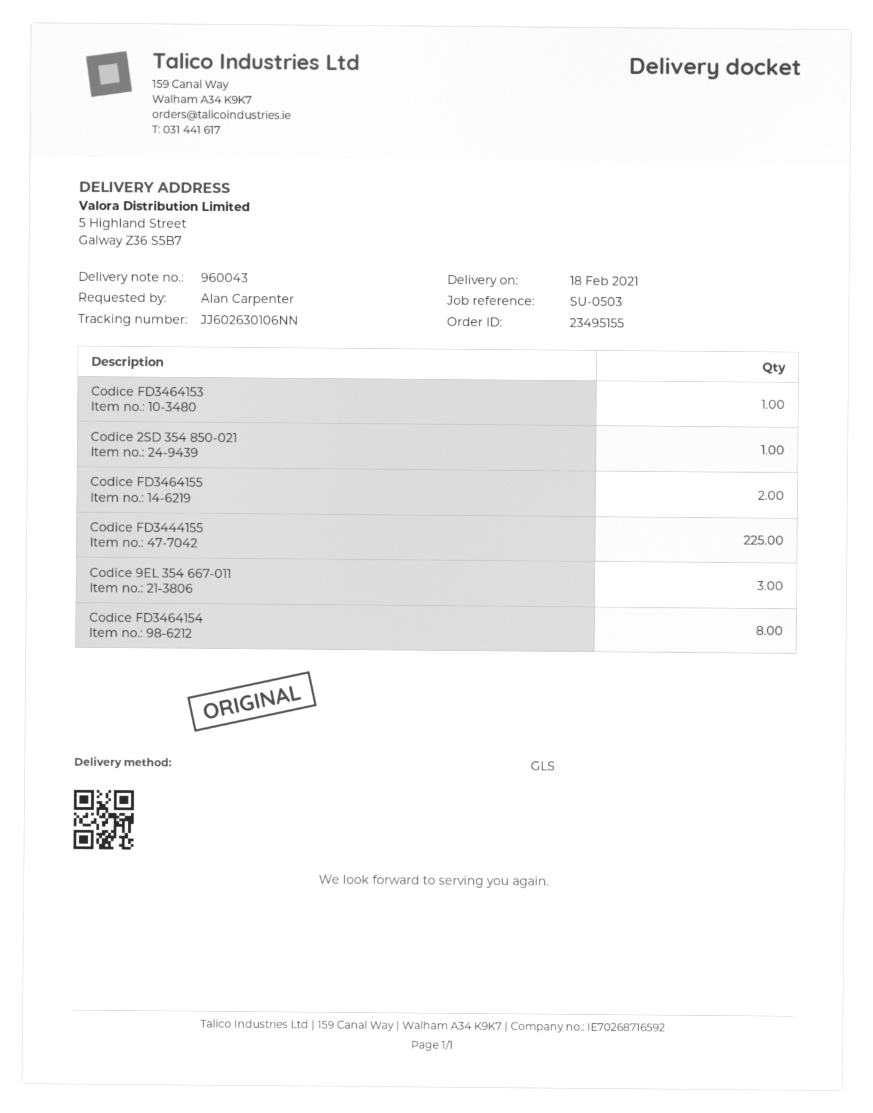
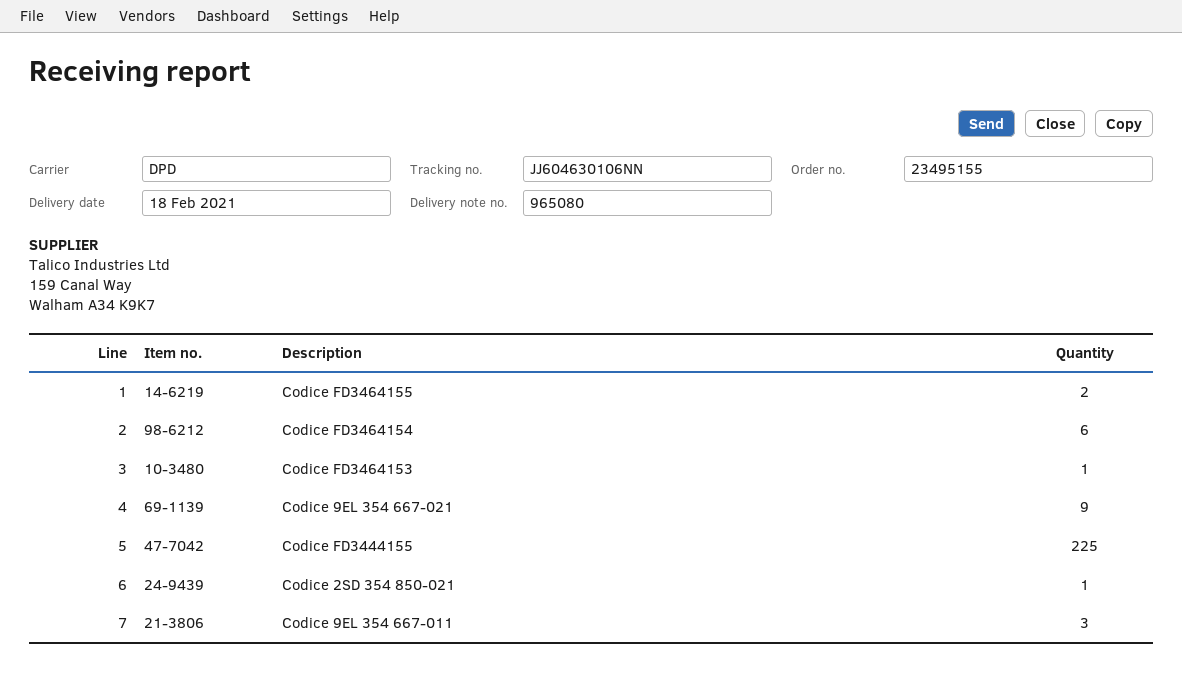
delivery note number: 960043 -> 965080
shipping method: GLS -> DPD
tracking number: JJ602630106NN -> JJ604630106NN
Codice FD3464154: 8 -> 6
Codice 9EL 354 667-021: none -> 9

